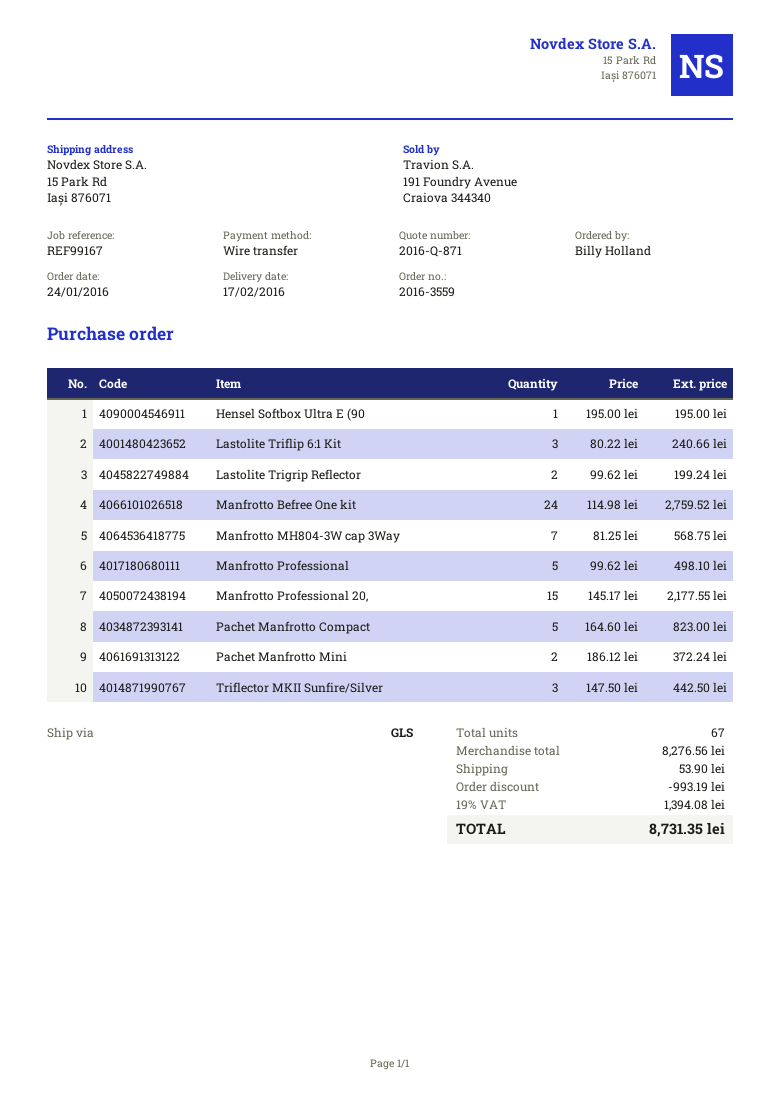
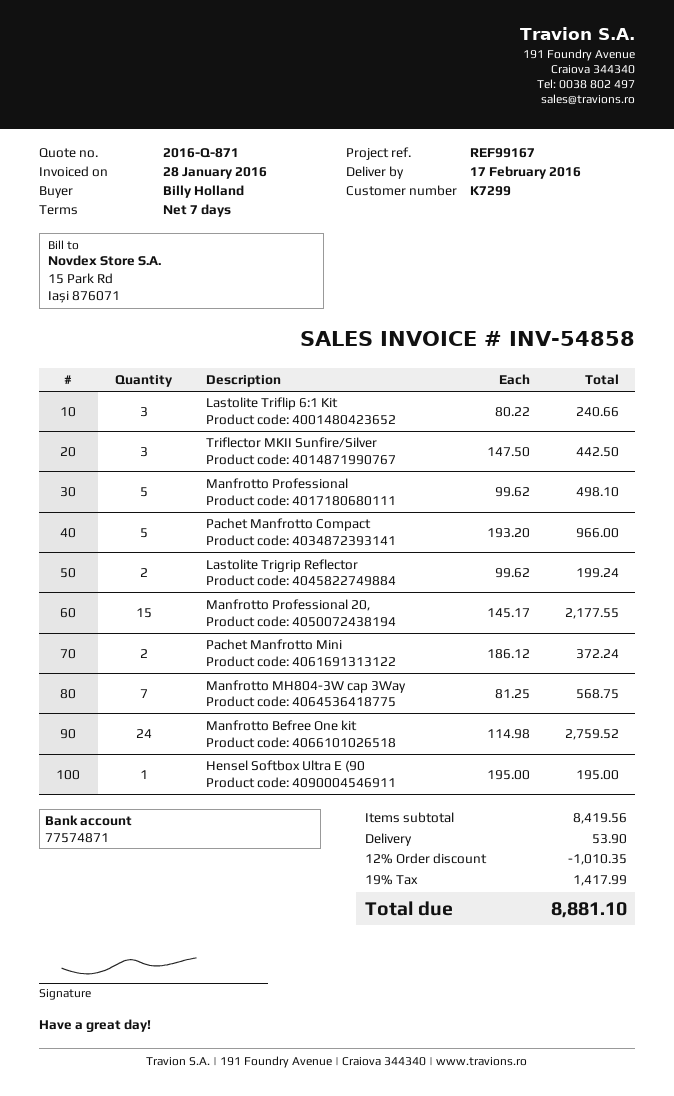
Pachet Manfrotto Compact: 5 x 164.60 = 823.00 -> 5 x 193.20 = 966.00
subtotal: 8276.56 -> 8419.56
discount: 993.19 -> 1010.35
tax: 19% = 1394.08 -> 19% = 1417.99
total: 8731.35 -> 8881.10

